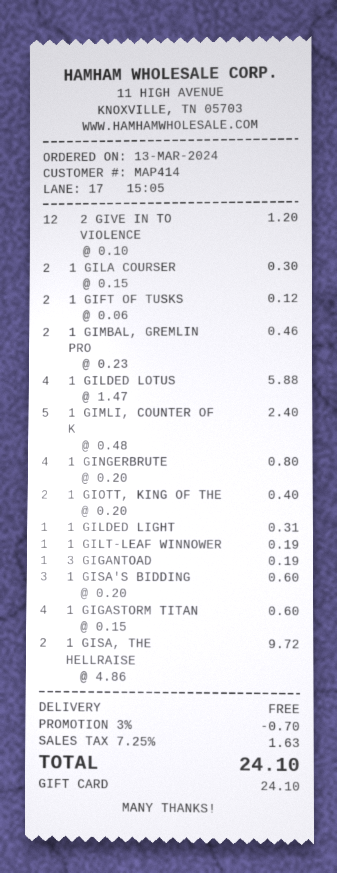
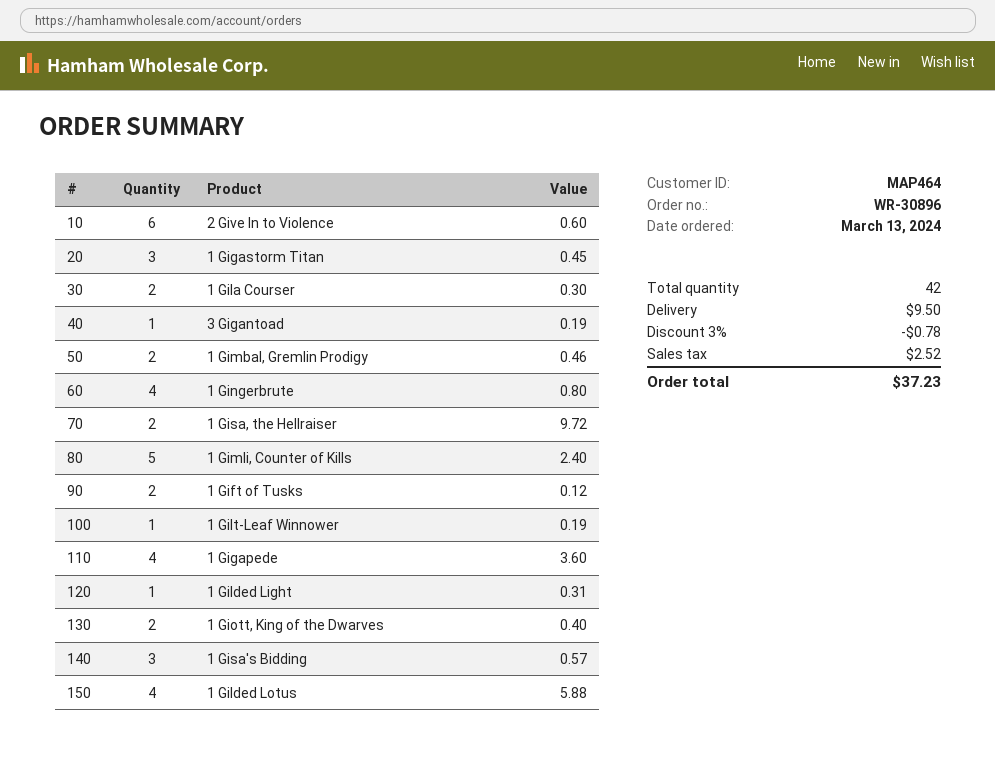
customer number: MAP414 -> MAP464
2 GIVE IN TO VIOLENCE: 12 for 1.20 -> 6 for 0.60
1 GISA'S BIDDING: 3 for 0.60 -> 3 for 0.57
1 GIGASTORM TITAN: 4 for 0.60 -> 3 for 0.45
1 Gigapede: none -> 4 for 3.60
discount: 3% = 0.70 -> 3% = 0.78
shipping: 0.00 -> 9.50
tax: 1.63 -> 2.52
total: 24.10 -> 37.23

